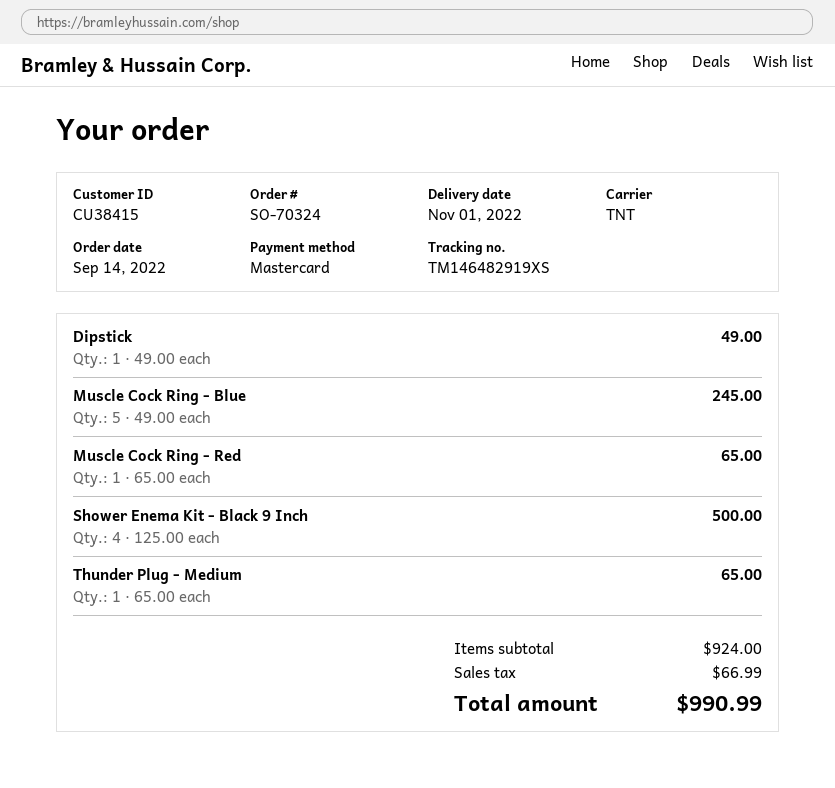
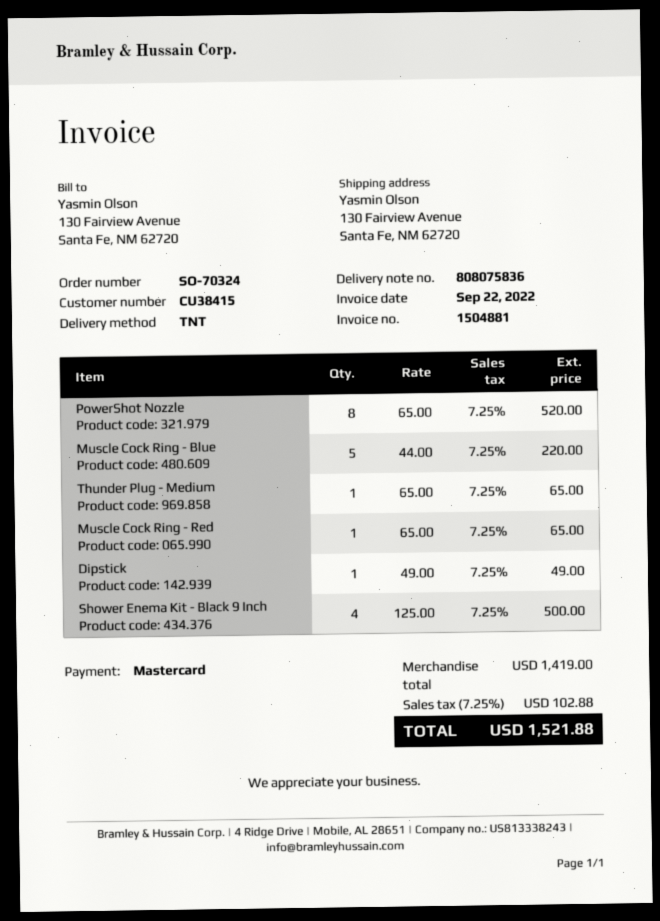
Muscle Cock Ring - Blue: 5 x 49.00 = 245.00 -> 5 x 44.00 = 220.00
PowerShot Nozzle: none -> 8 x 65.00 = 520.00
subtotal: 924.00 -> 1419.00
tax: 66.99 -> 102.88
total: 990.99 -> 1521.88

